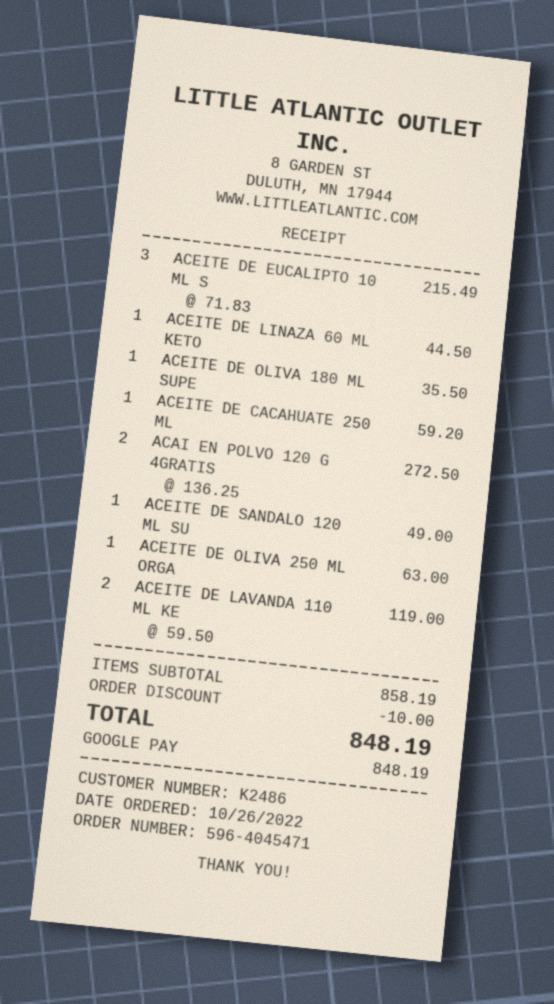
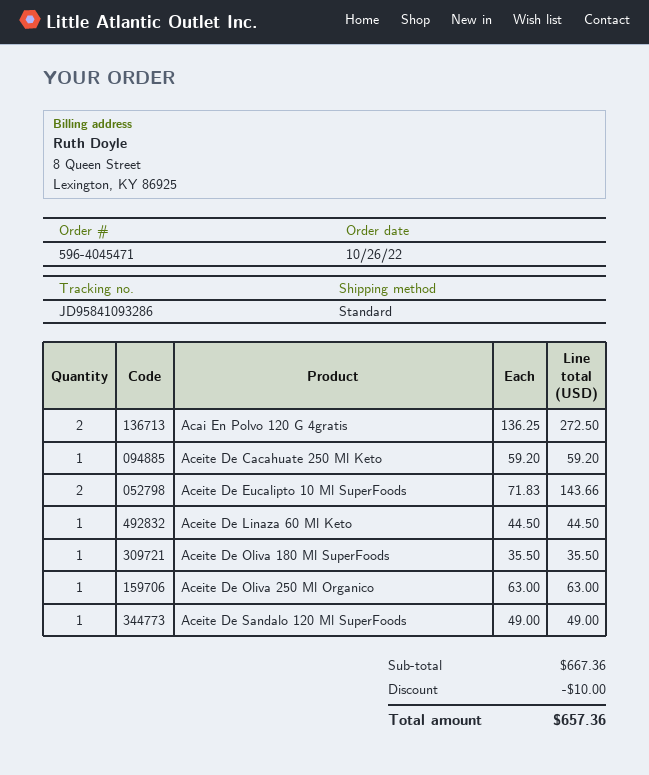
ACEITE DE EUCALIPTO 10 ML S: 3 x 71.83 = 215.49 -> 2 x 71.83 = 143.66
ACEITE DE LAVANDA 110 ML KE: 2 x 59.50 = 119.00 -> none
subtotal: 858.19 -> 667.36
total: 848.19 -> 657.36

